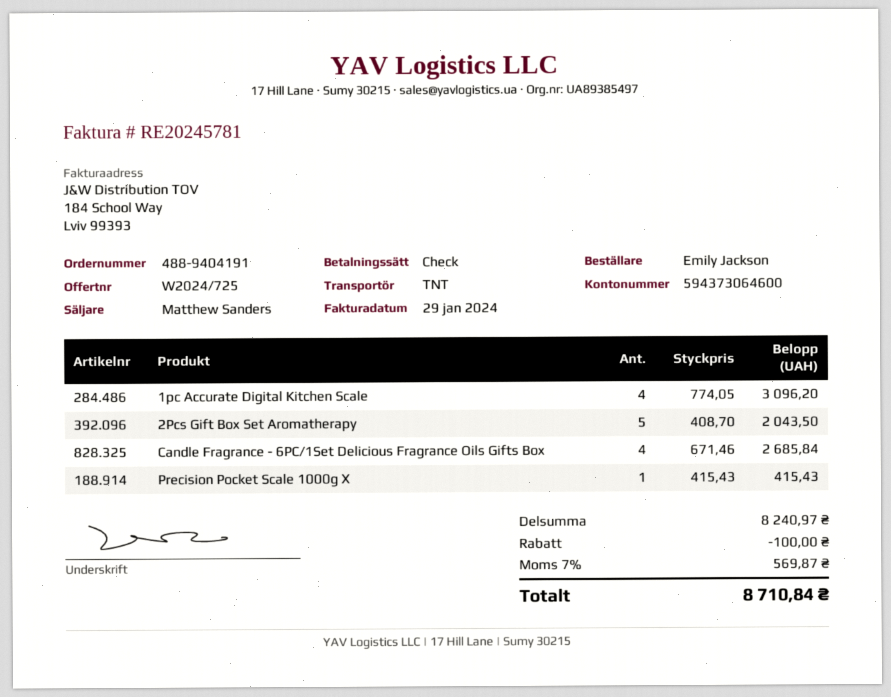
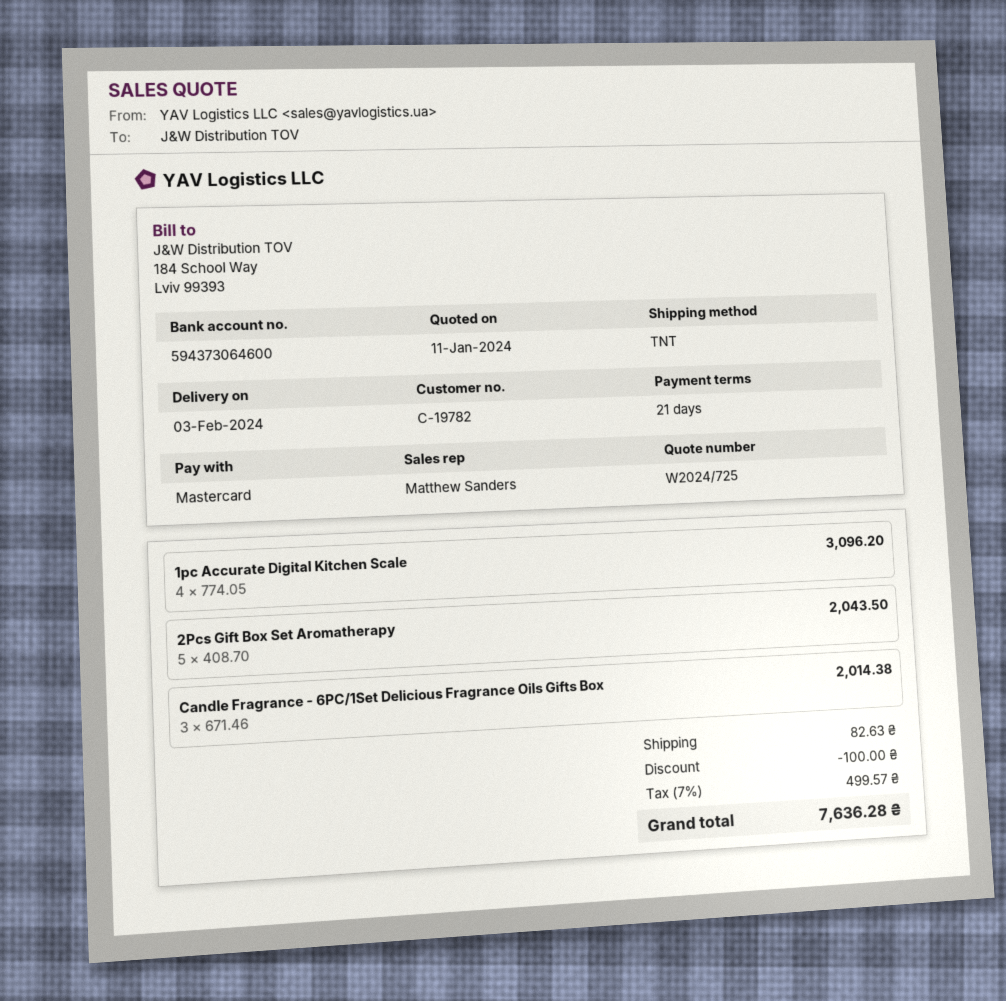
payment method: cheque -> Mastercard
Candle Fragrance - 6PC/1Set Delicious Fragrance Oils Gifts Box: 4 x 671.46 = 2685.84 -> 3 x 671.46 = 2014.38
Precision Pocket Scale 1000g X: 1 x 415.43 = 415.43 -> none
shipping: none -> 82.63
tax: 7% = 569.87 -> 7% = 499.57
total: 8710.84 -> 7636.28

